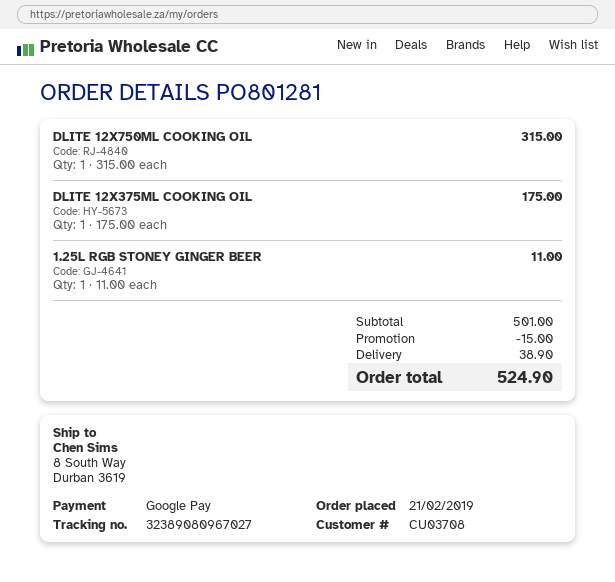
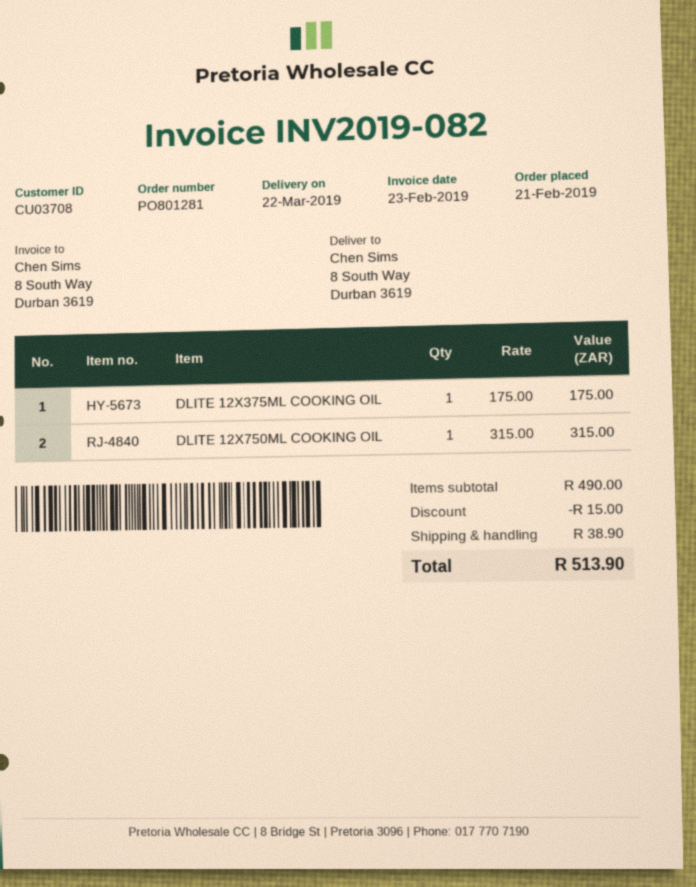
1.25L RGB STONEY GINGER BEER: 1 x 11.00 = 11.00 -> none
subtotal: 501.00 -> 490.00
total: 524.90 -> 513.90

